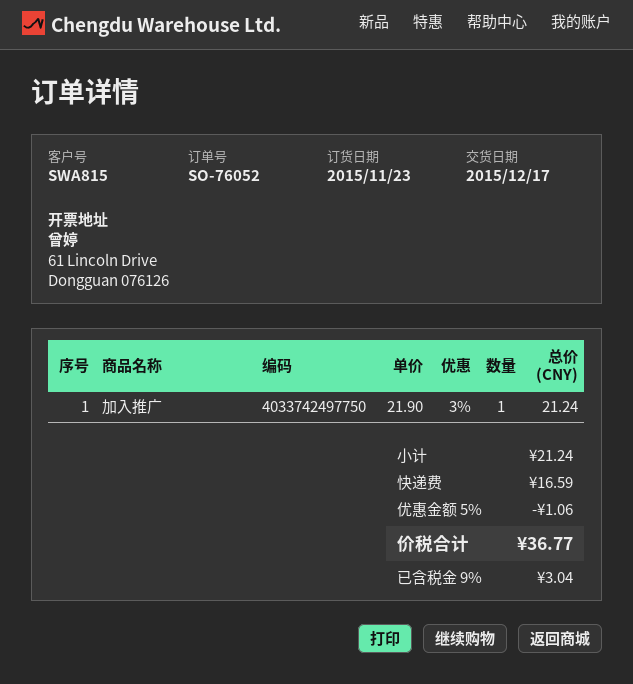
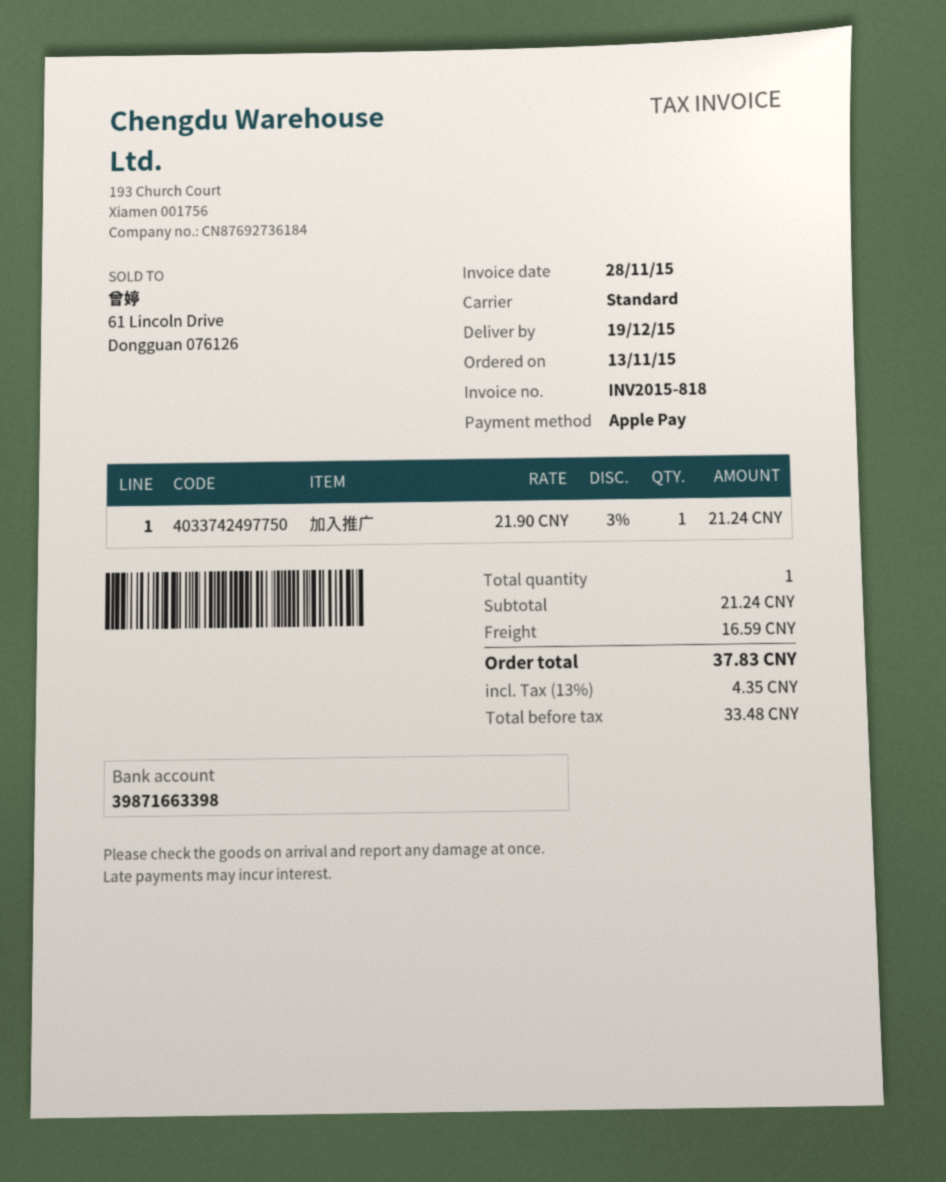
order date: 2015-11-23 -> 2015-11-13
delivery date: 2015-12-17 -> 2015-12-19
discount: 5% = 1.06 -> none
tax: 9% = 3.04 -> 13% = 4.35
total: 36.77 -> 37.83

